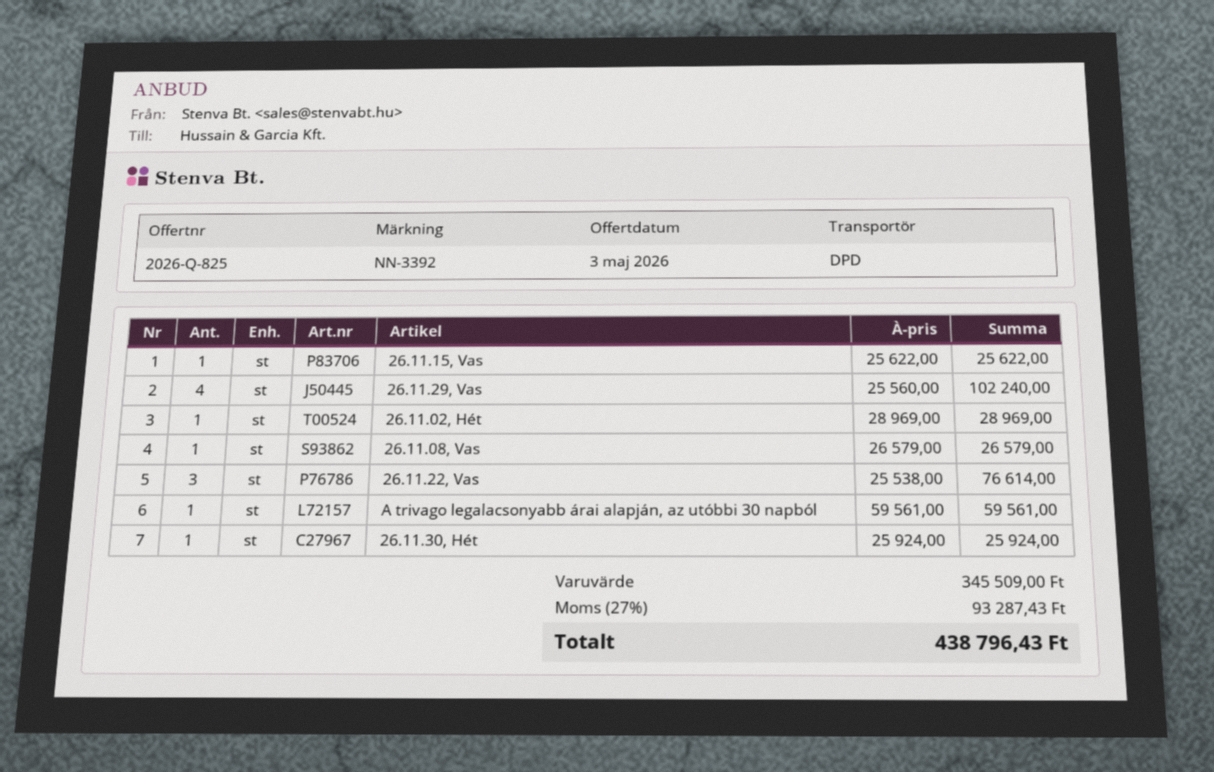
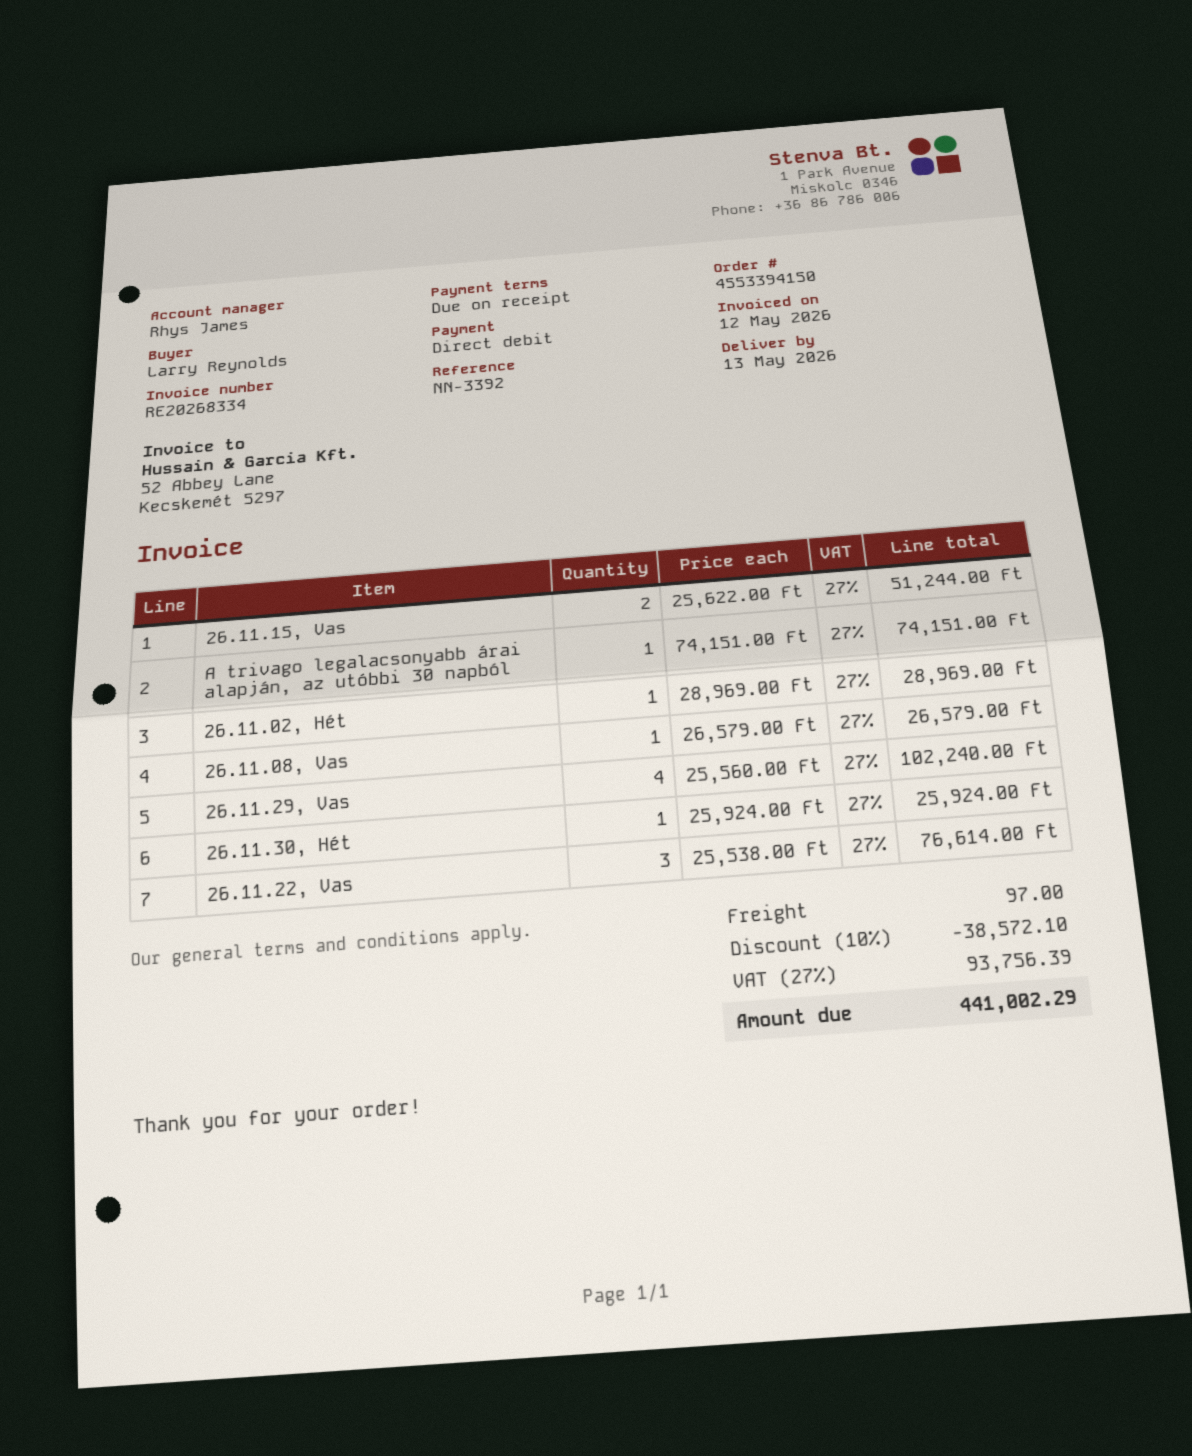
26.11.15, Vas: 1 x 25622.00 = 25622.00 -> 2 x 25622.00 = 51244.00
A trivago legalacsonyabb árai alapján, az utóbbi 30 napból: 1 x 59561.00 = 59561.00 -> 1 x 74151.00 = 74151.00
discount: none -> 10% = 38572.10
shipping: none -> 97.00
tax: 27% = 93287.43 -> 27% = 93756.39
total: 438796.43 -> 441002.29

